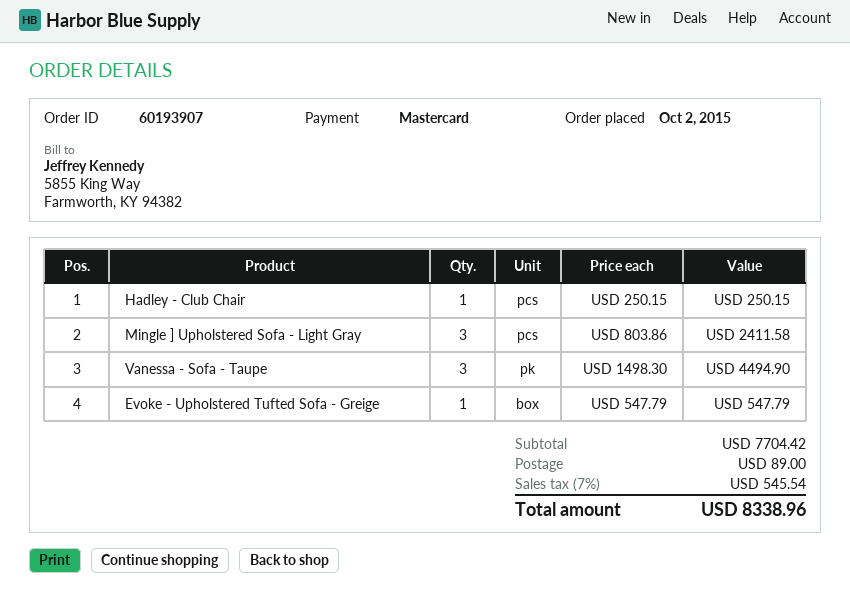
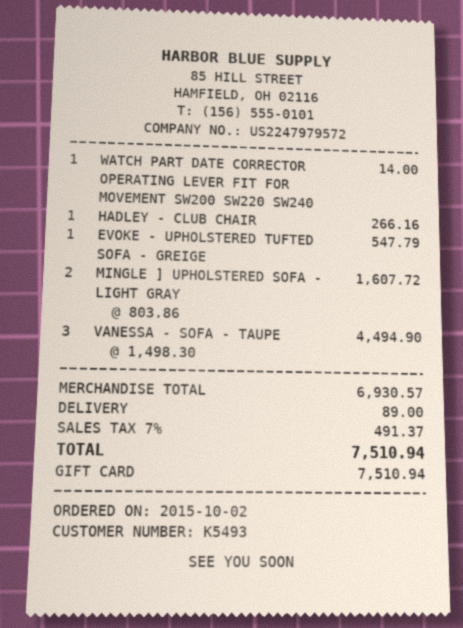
payment method: Mastercard -> gift card
Hadley - Club Chair: 1 x 250.15 = 250.15 -> 1 x 266.16 = 266.16
Mingle ] Upholstered Sofa - Light Gray: 3 x 803.86 = 2411.58 -> 2 x 803.86 = 1607.72
WATCH PART DATE CORRECTOR OPERATING LEVER FIT FOR MOVEMENT SW200 SW220 SW240: none -> 1 x 14.00 = 14.00
subtotal: 7704.42 -> 6930.57
tax: 7% = 545.54 -> 7% = 491.37
total: 8338.96 -> 7510.94

